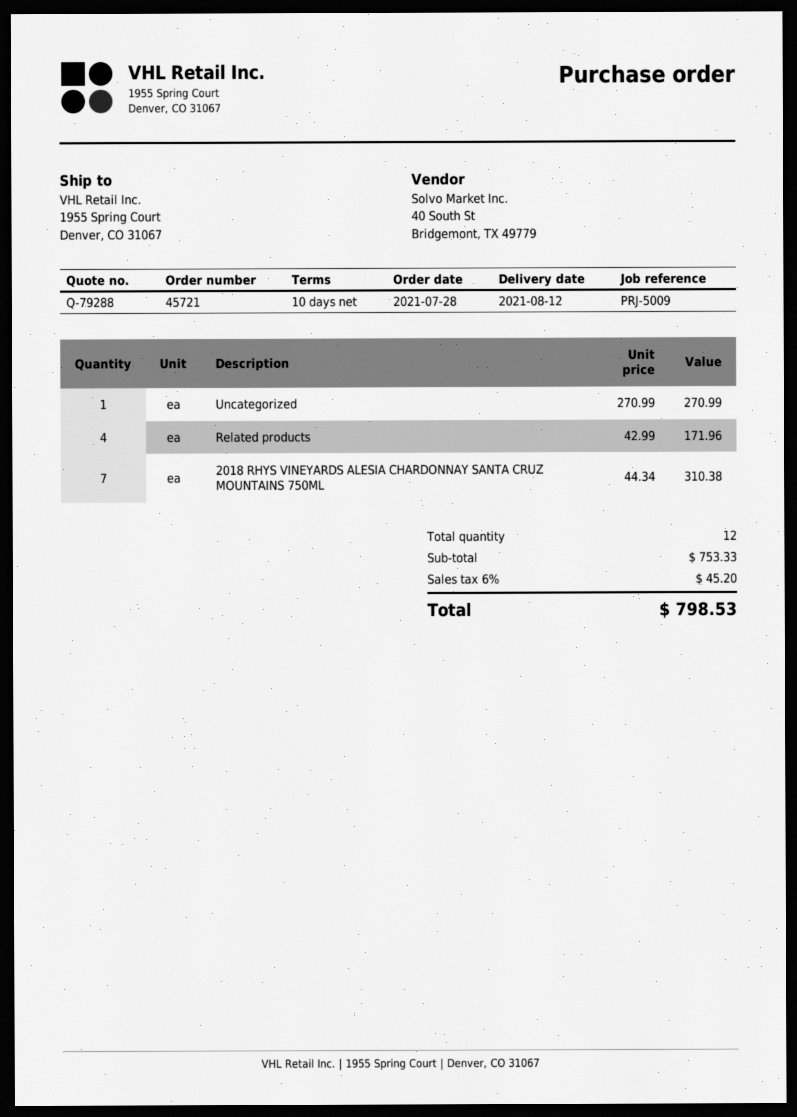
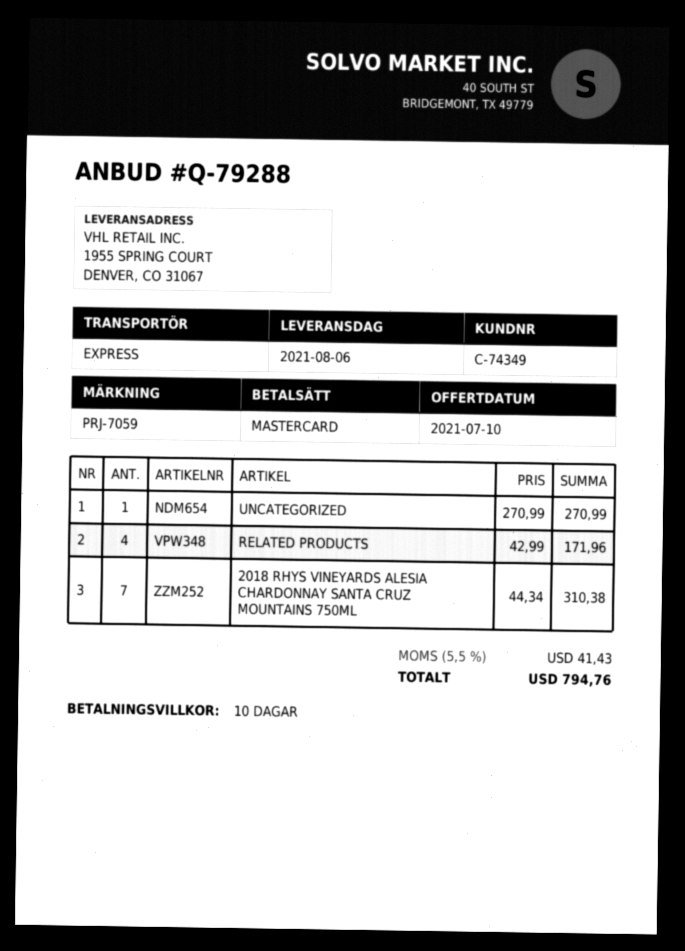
delivery date: 2021-08-12 -> 2021-08-06
reference: PRJ-5009 -> PRJ-7059
tax: 6% = 45.20 -> 5.5% = 41.43
total: 798.53 -> 794.76

